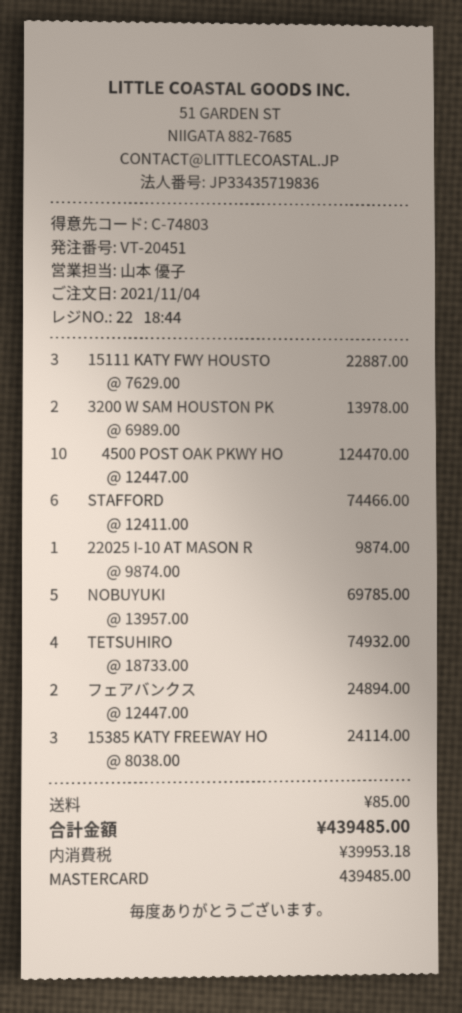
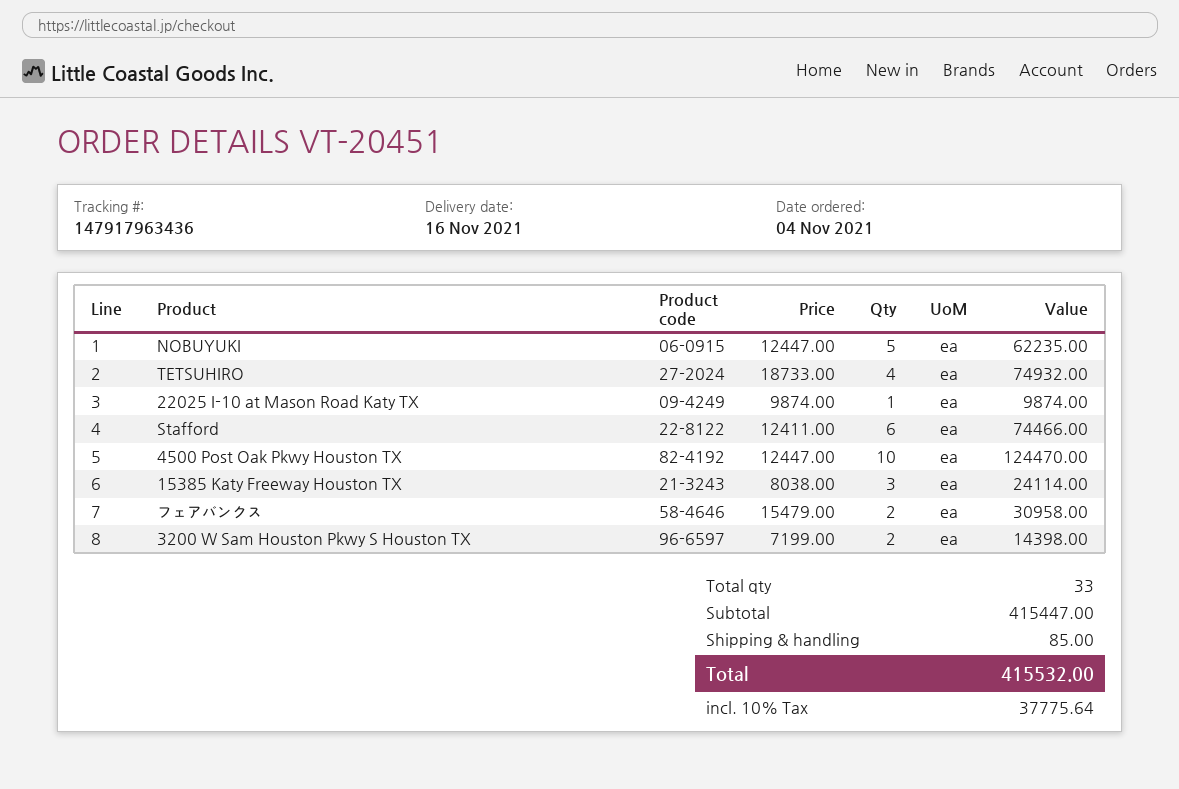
15111 KATY FWY HOUSTO: 3 x 7629.00 = 22887.00 -> none
3200 W SAM HOUSTON PK: 2 x 6989.00 = 13978.00 -> 2 x 7199.00 = 14398.00
NOBUYUKI: 5 x 13957.00 = 69785.00 -> 5 x 12447.00 = 62235.00
フェアバンクス: 2 x 12447.00 = 24894.00 -> 2 x 15479.00 = 30958.00
tax: 39953.18 -> 37775.64
total: 439485.00 -> 415532.00

